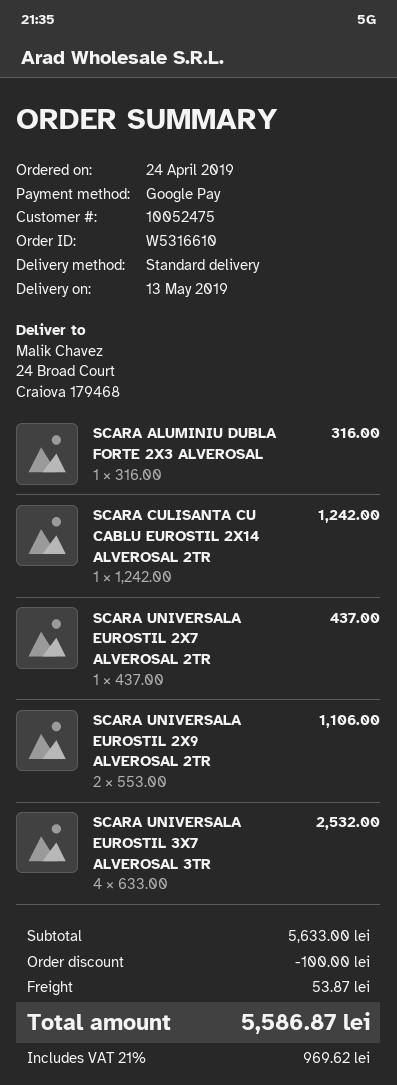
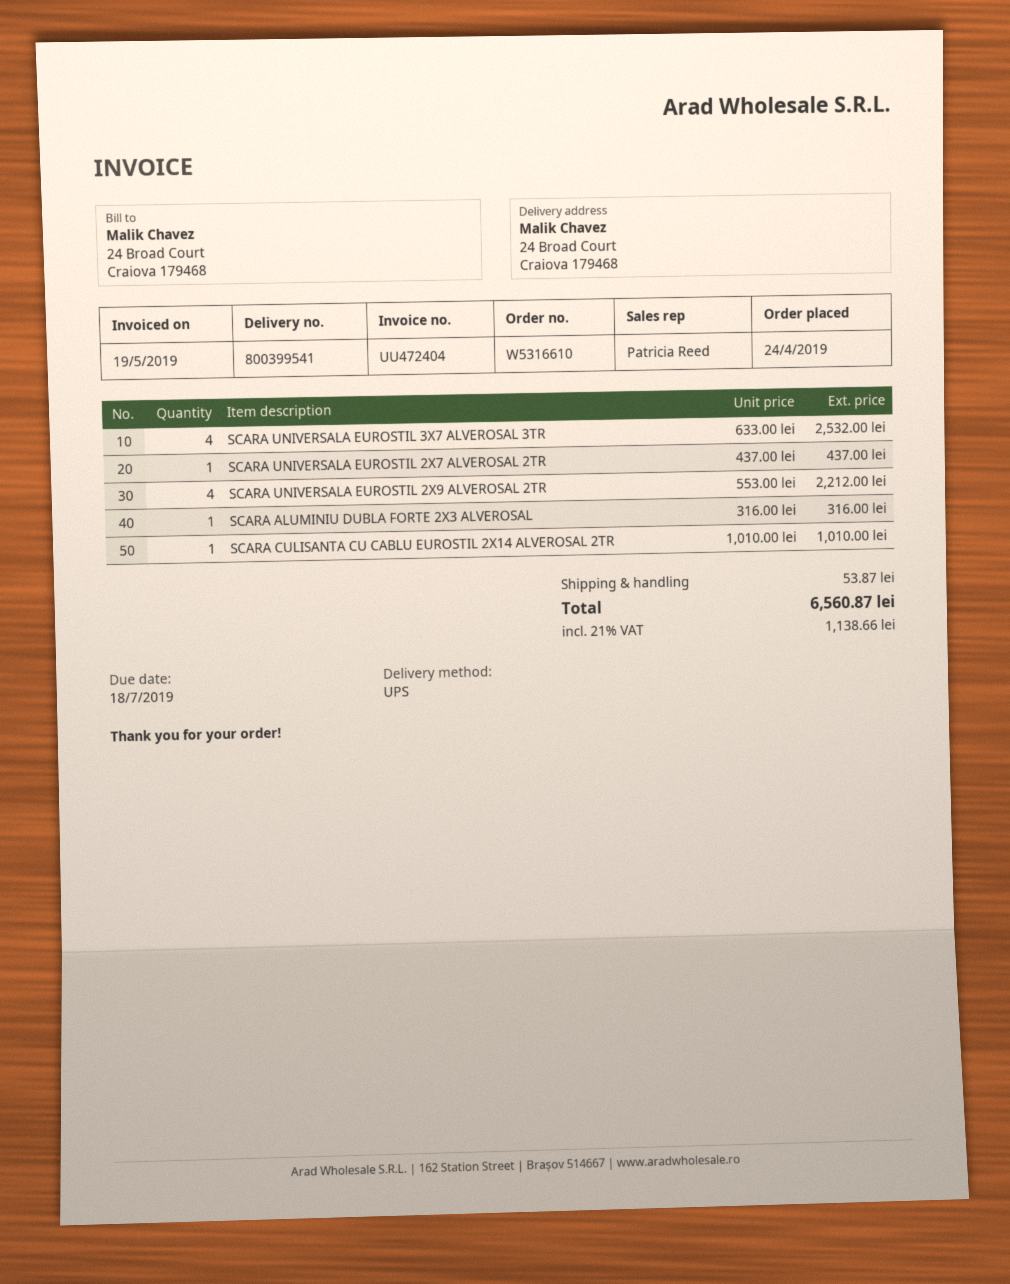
shipping method: standard -> UPS
SCARA CULISANTA CU CABLU EUROSTIL 2X14 ALVEROSAL 2TR: 1 x 1242.00 = 1242.00 -> 1 x 1010.00 = 1010.00
SCARA UNIVERSALA EUROSTIL 2X9 ALVEROSAL 2TR: 2 x 553.00 = 1106.00 -> 4 x 553.00 = 2212.00
discount: 100.00 -> none
tax: 21% = 969.62 -> 21% = 1138.66
total: 5586.87 -> 6560.87

